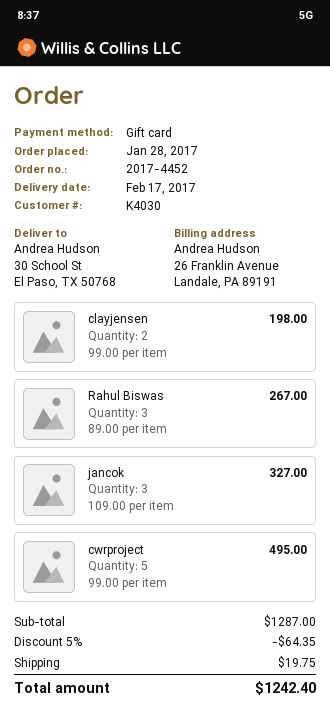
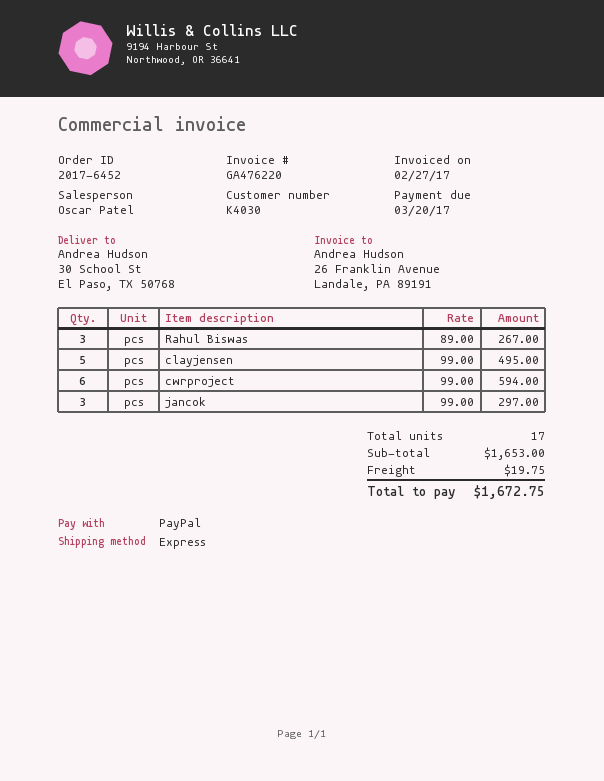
order number: 2017-4452 -> 2017-6452
payment method: gift card -> PayPal
clayjensen: 2 x 99.00 = 198.00 -> 5 x 99.00 = 495.00
jancok: 3 x 109.00 = 327.00 -> 3 x 99.00 = 297.00
cwrproject: 5 x 99.00 = 495.00 -> 6 x 99.00 = 594.00
subtotal: 1287.00 -> 1653.00
discount: 5% = 64.35 -> none
total: 1242.40 -> 1672.75

